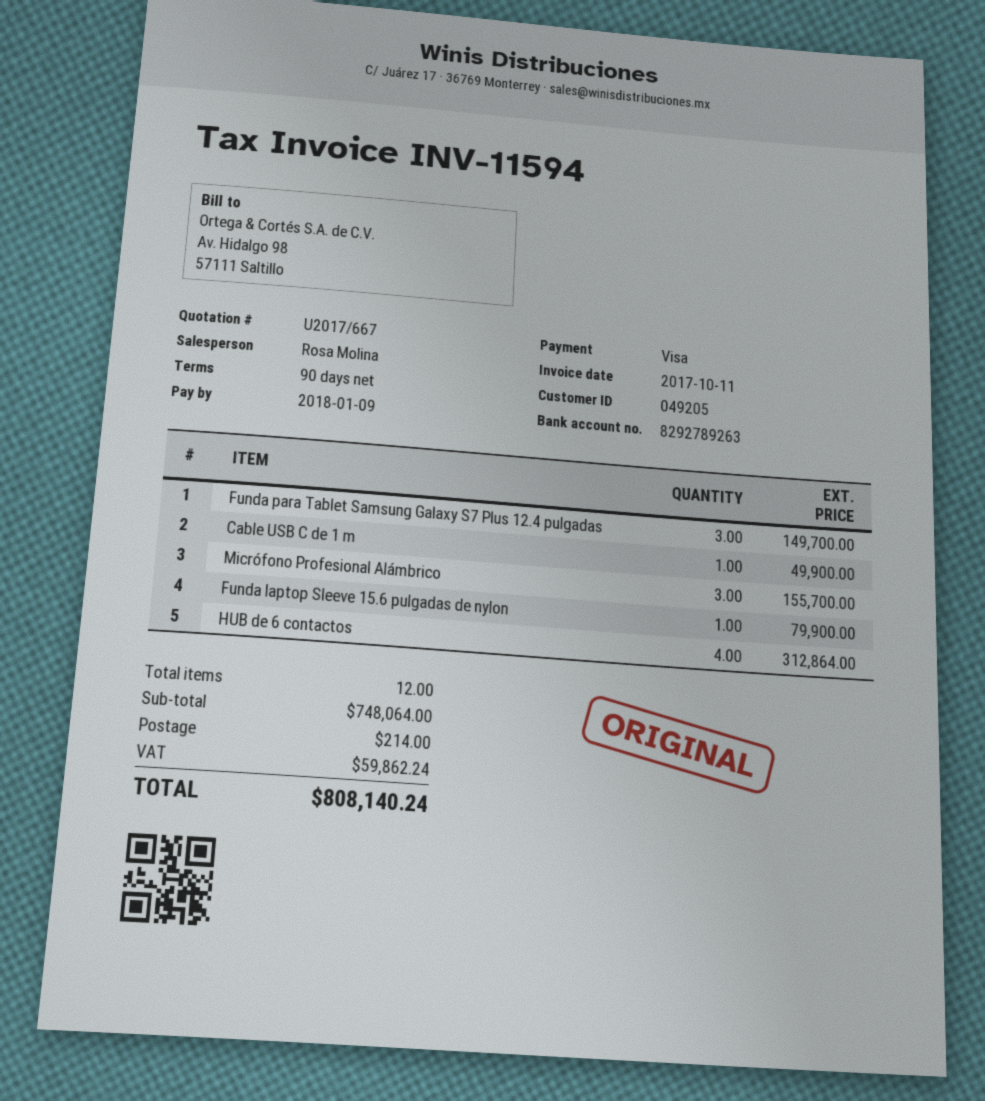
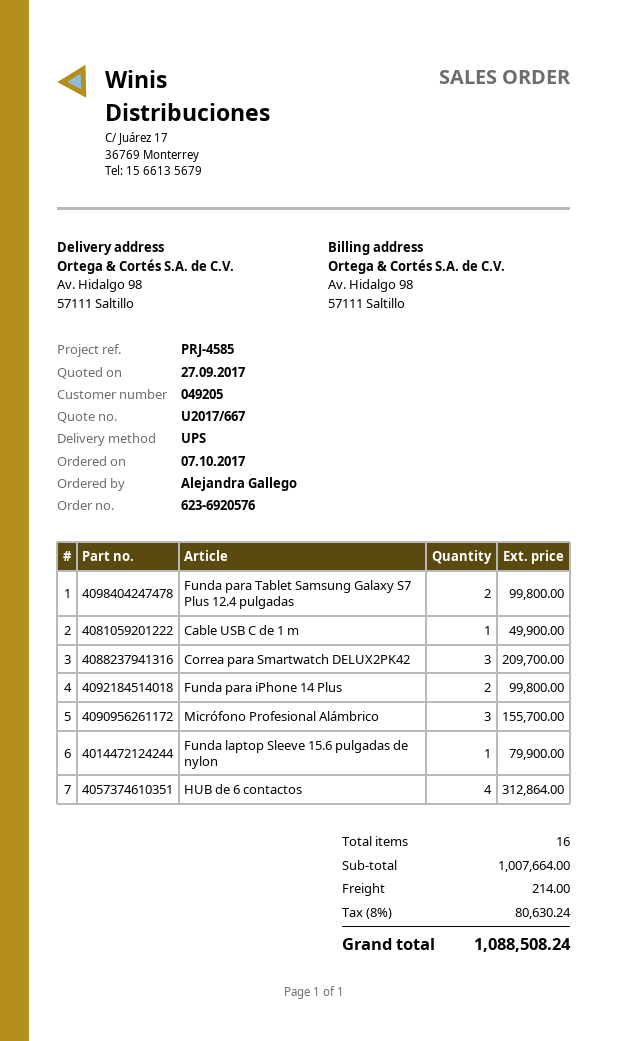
Funda para Tablet Samsung Galaxy S7 Plus 12.4 pulgadas: 3 for 149700.00 -> 2 for 99800.00
Correa para Smartwatch DELUX2PK42: none -> 3 for 209700.00
Funda para iPhone 14 Plus: none -> 2 for 99800.00
total quantity: 12 -> 16
subtotal: 748064.00 -> 1007664.00
tax: 59862.24 -> 80630.24
total: 808140.24 -> 1088508.24

